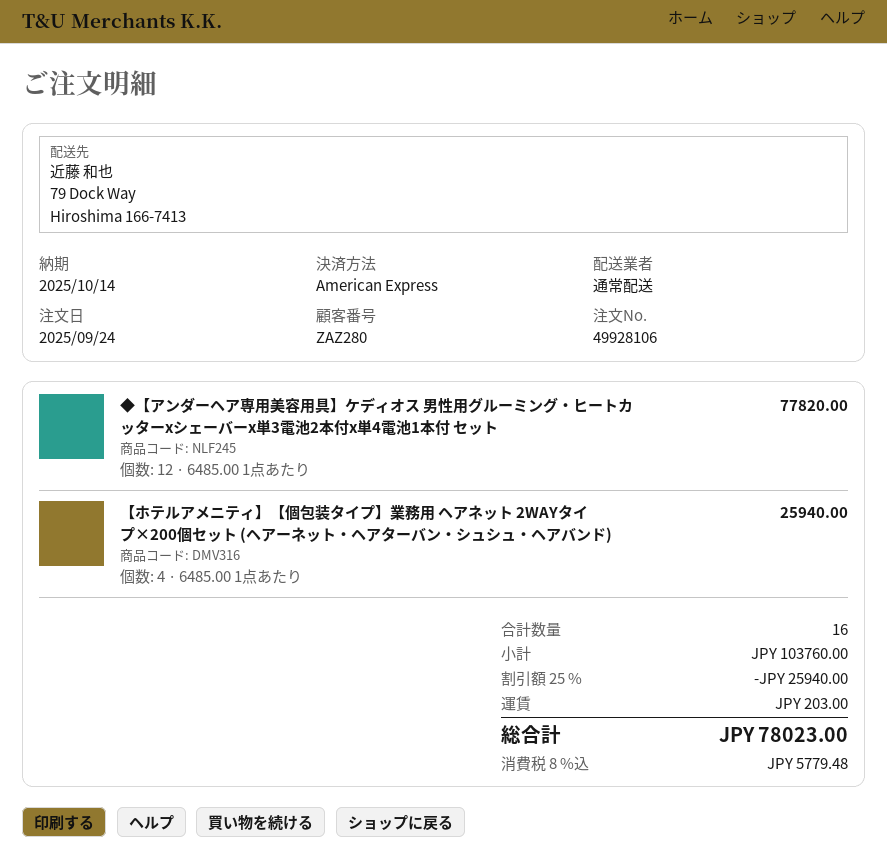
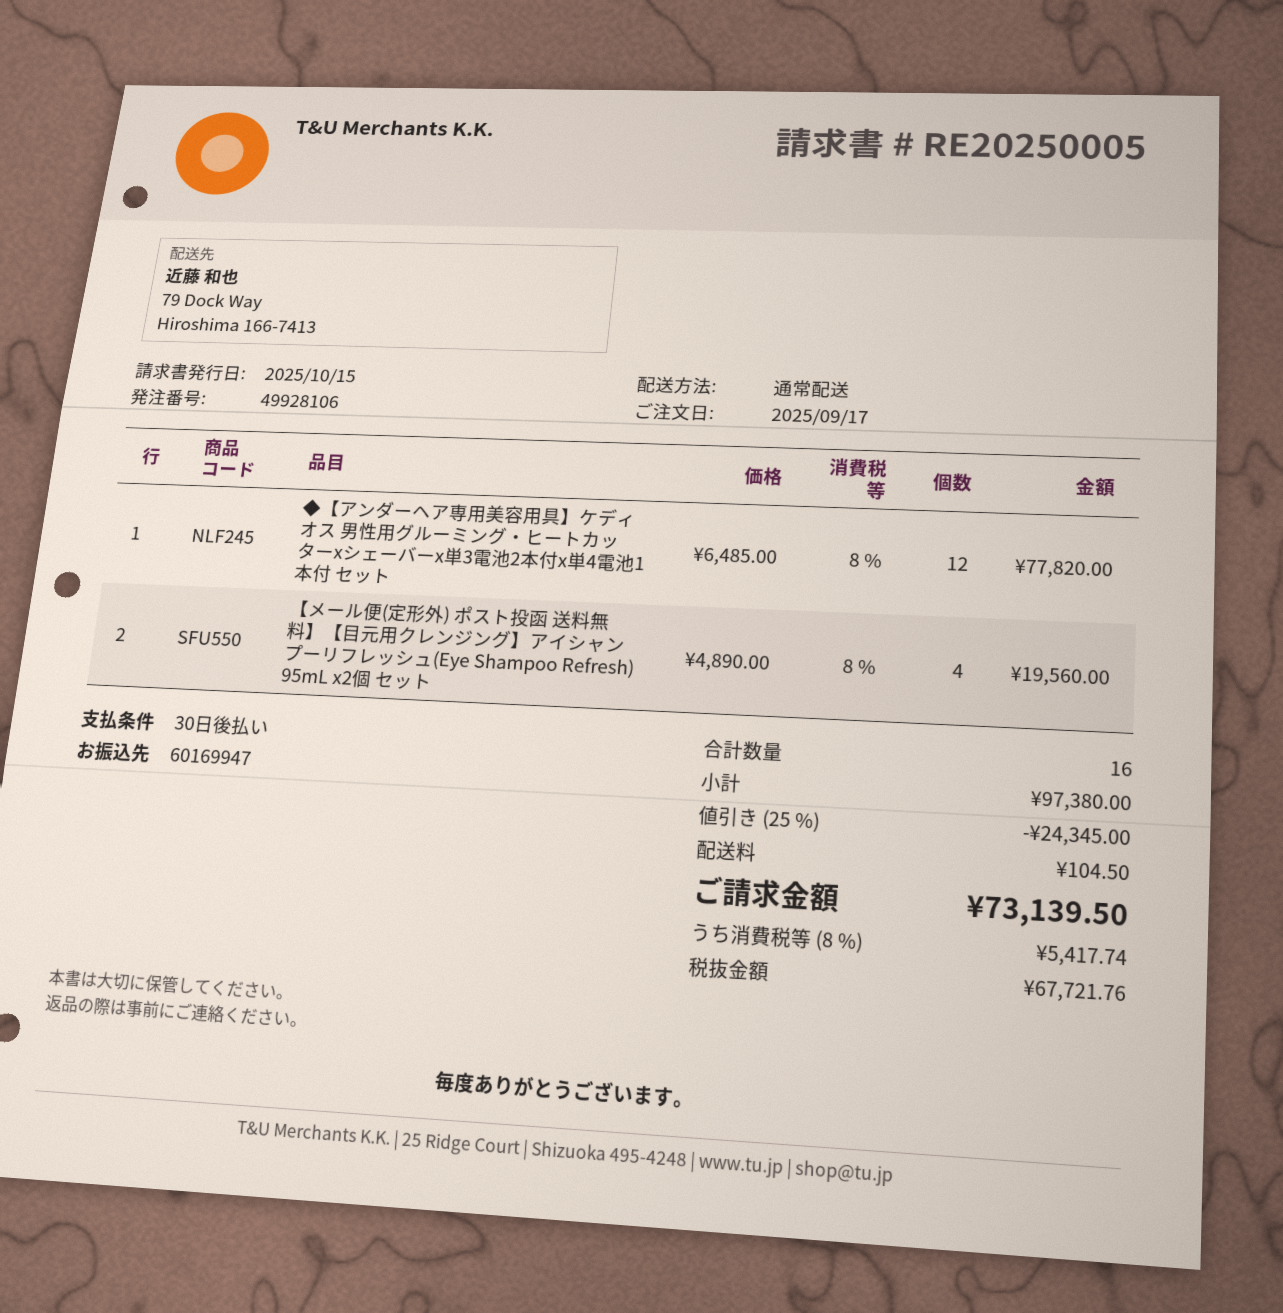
order date: 2025-09-24 -> 2025-09-17
【ホテルアメニティ】【個包装タイプ】業務用 ヘアネット 2WAYタイプ×200個セット (ヘアーネット・ヘアターバン・シュシュ・ヘアバンド): 4 x 6485.00 = 25940.00 -> none
【メール便(定形外) ポスト投函 送料無料】【目元用クレンジング】アイシャンプーリフレッシュ(Eye Shampoo Refresh) 95mL x2個 セット: none -> 4 x 4890.00 = 19560.00
subtotal: 103760.00 -> 97380.00
discount: 25% = 25940.00 -> 25% = 24345.00
shipping: 203.00 -> 104.50
tax: 8% = 5779.48 -> 8% = 5417.74
total: 78023.00 -> 73139.50

